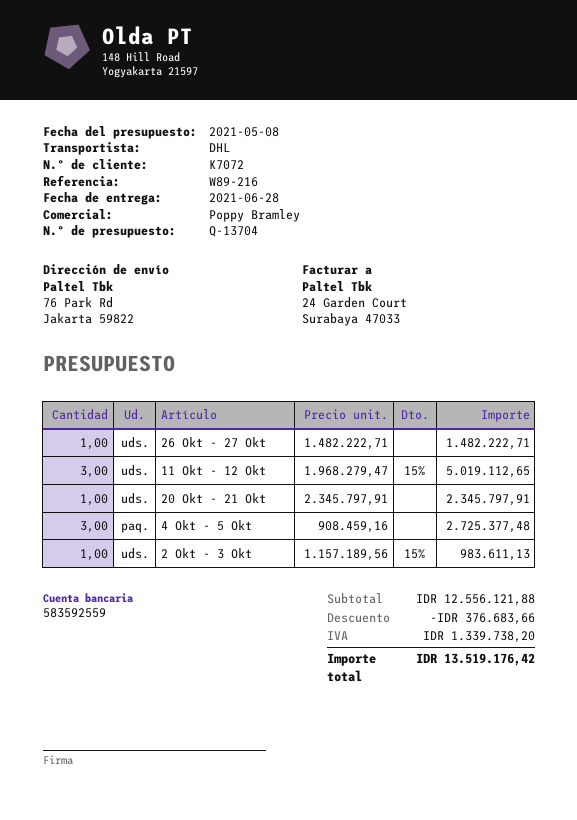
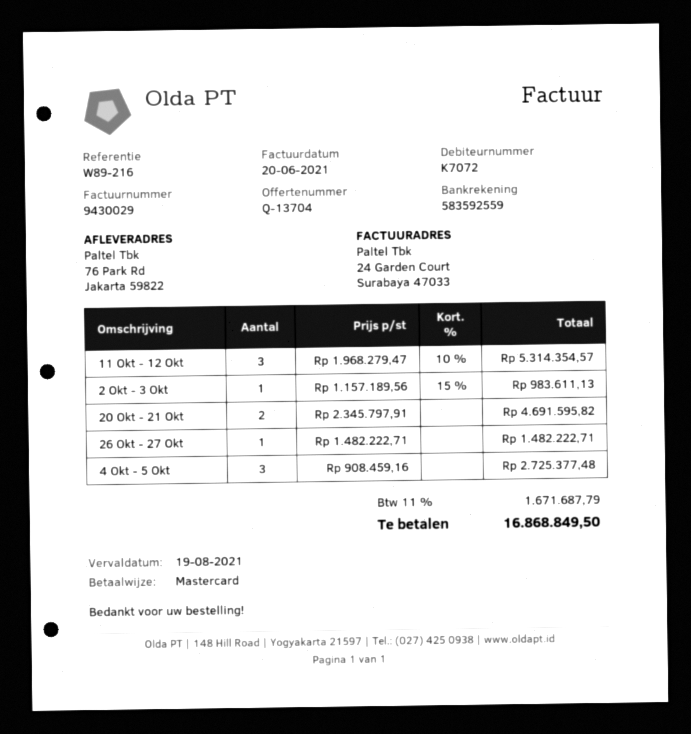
11 Okt - 12 Okt: 3 x 1968279.47 - 15% = 5019112.65 -> 3 x 1968279.47 - 10% = 5314354.57
20 Okt - 21 Okt: 1 x 2345797.91 = 2345797.91 -> 2 x 2345797.91 = 4691595.82
discount: 376683.66 -> none
tax: 1339738.20 -> 1671687.79
total: 13519176.42 -> 16868849.50

